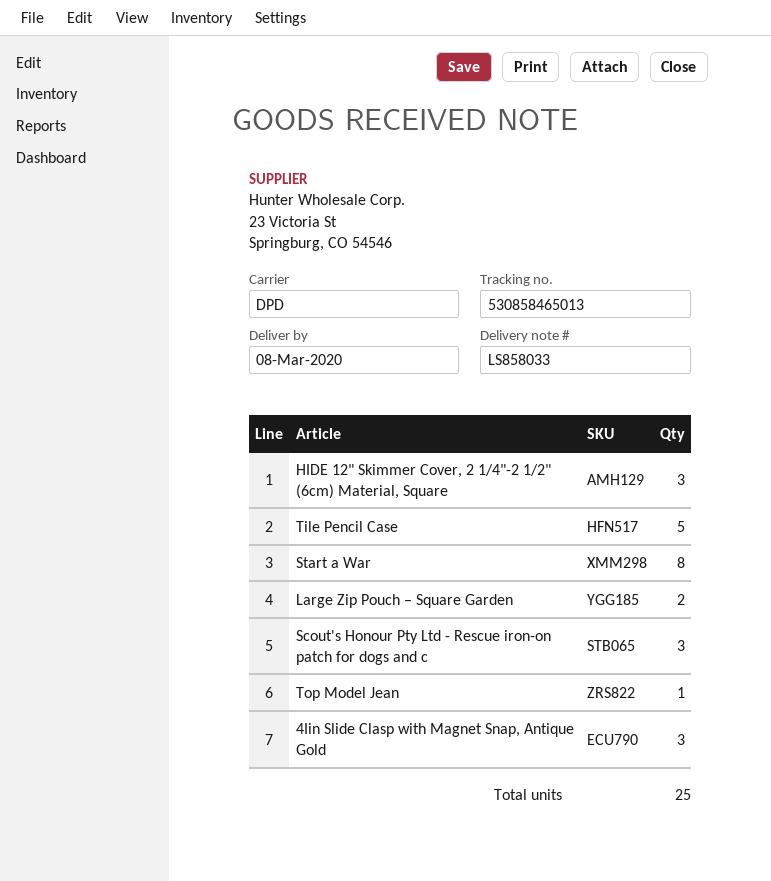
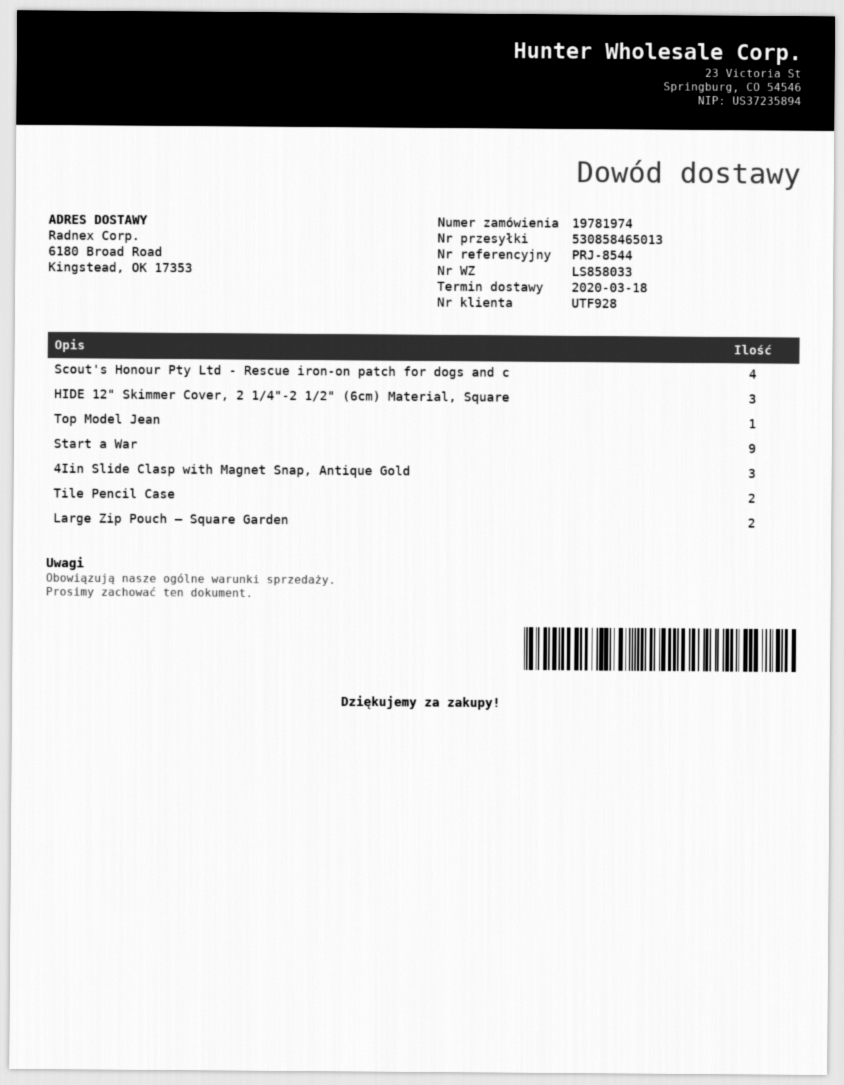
delivery date: 2020-03-08 -> 2020-03-18
Tile Pencil Case: 5 -> 2
Start a War: 8 -> 9
Scout's Honour Pty Ltd - Rescue iron-on patch for dogs and c: 3 -> 4

